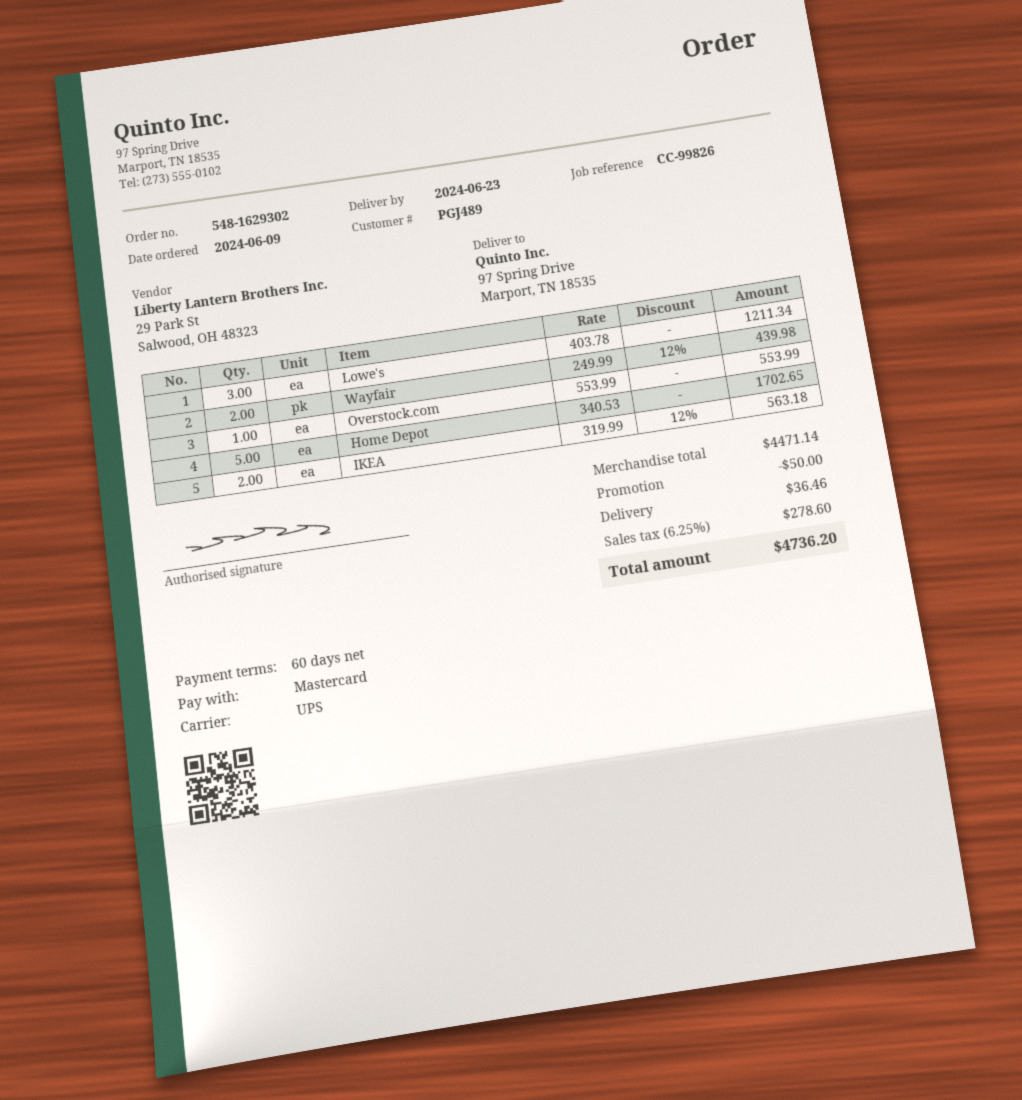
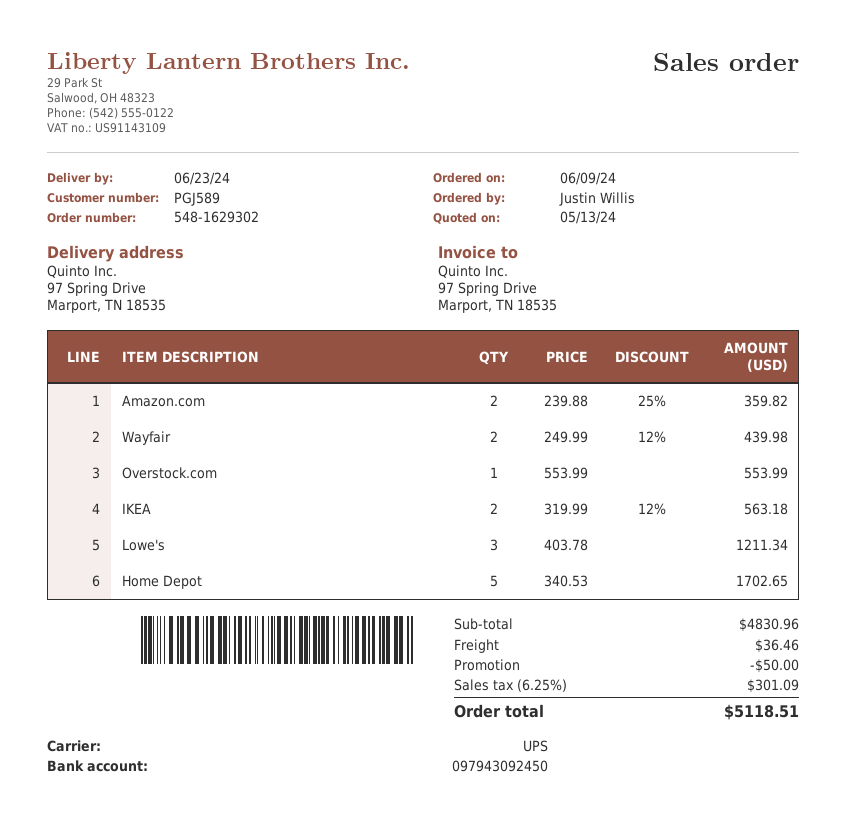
customer number: PGJ489 -> PGJ589
Amazon.com: none -> 2 x 239.88 - 25% = 359.82
subtotal: 4471.14 -> 4830.96
tax: 6.25% = 278.60 -> 6.25% = 301.09
total: 4736.20 -> 5118.51

